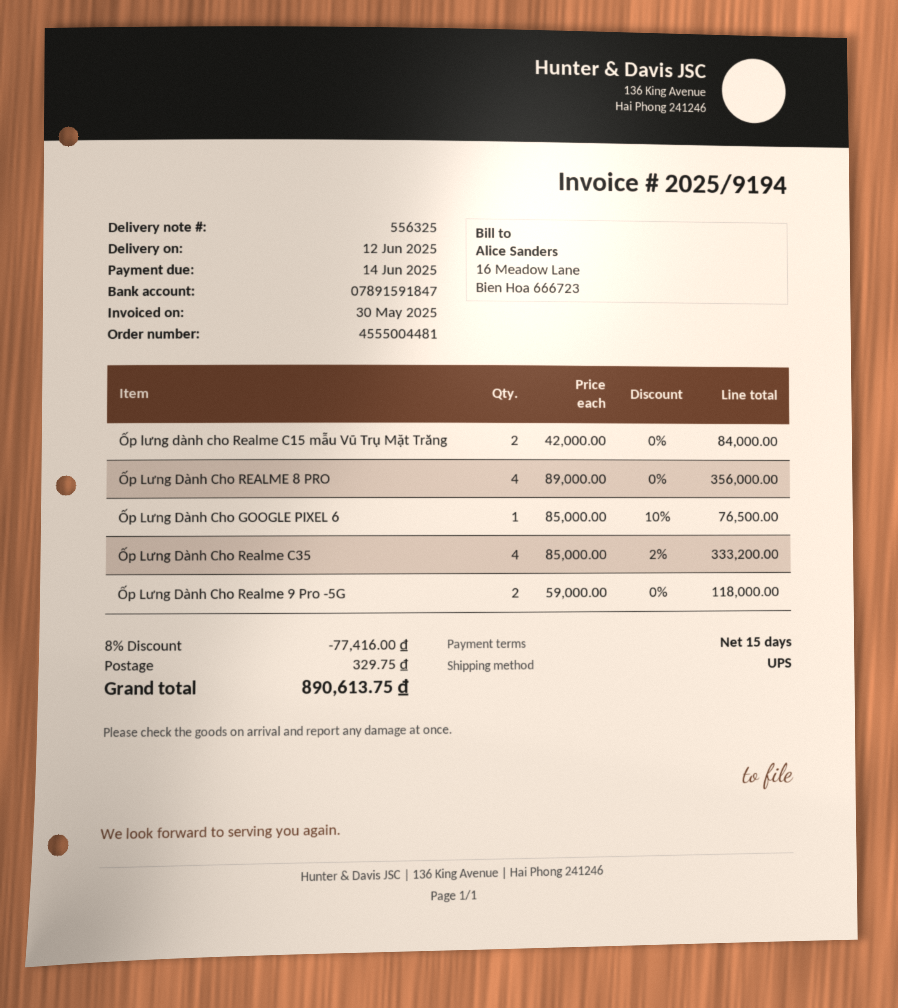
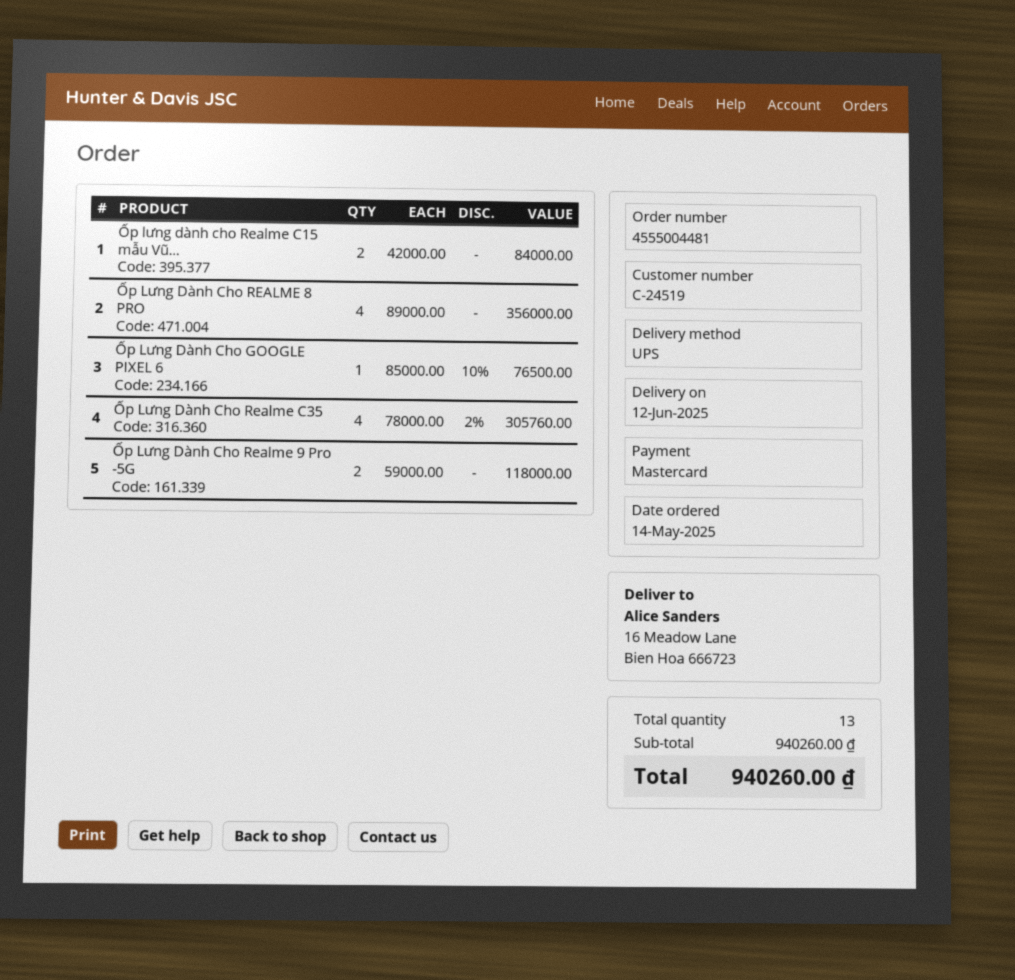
Ốp Lưng Dành Cho Realme C35: 4 x 85000.00 - 2% = 333200.00 -> 4 x 78000.00 - 2% = 305760.00
discount: 8% = 77416.00 -> none
shipping: 329.75 -> none
total: 890613.75 -> 940260.00

